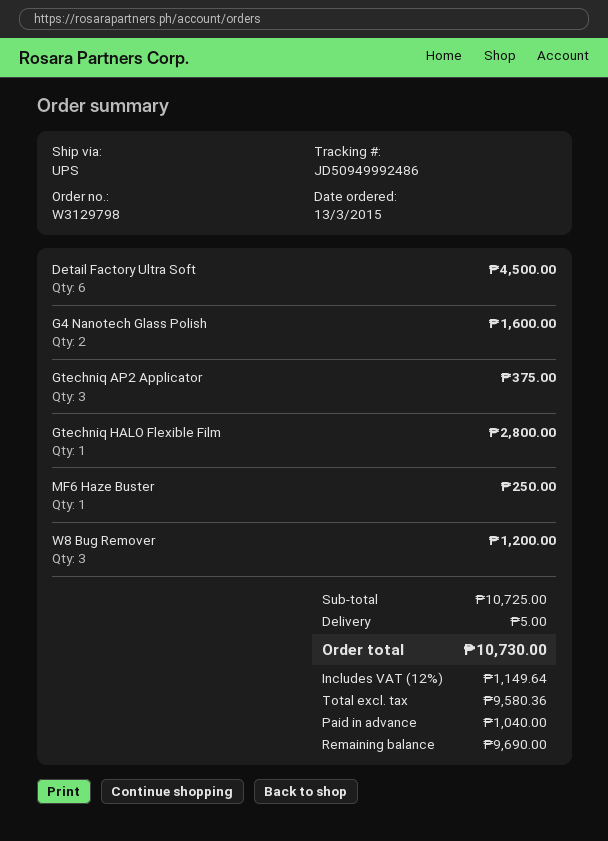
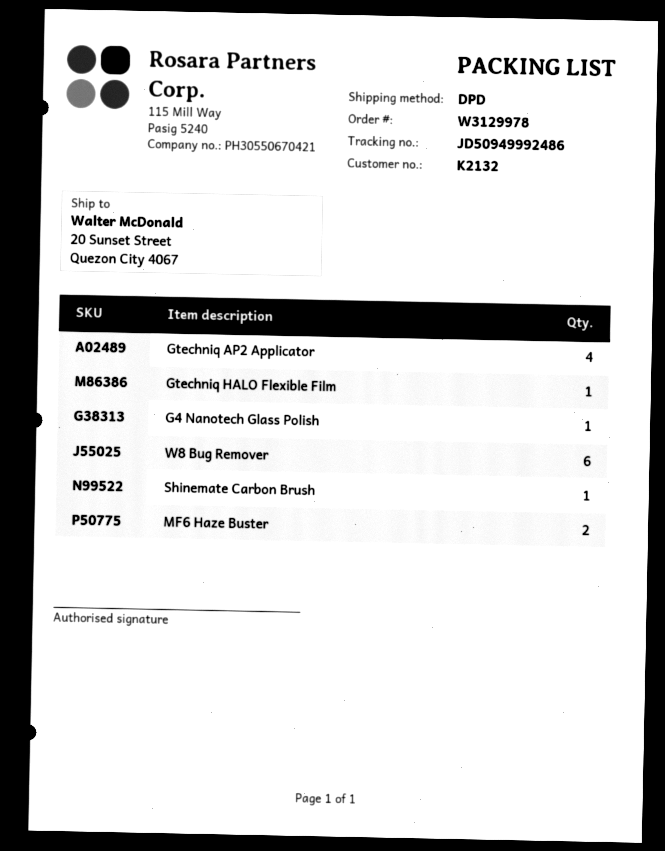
order number: W3129798 -> W3129978
shipping method: UPS -> DPD
Detail Factory Ultra Soft: 6 -> none
G4 Nanotech Glass Polish: 2 -> 1
Gtechniq AP2 Applicator: 3 -> 4
MF6 Haze Buster: 1 -> 2
W8 Bug Remover: 3 -> 6
Shinemate Carbon Brush: none -> 1

